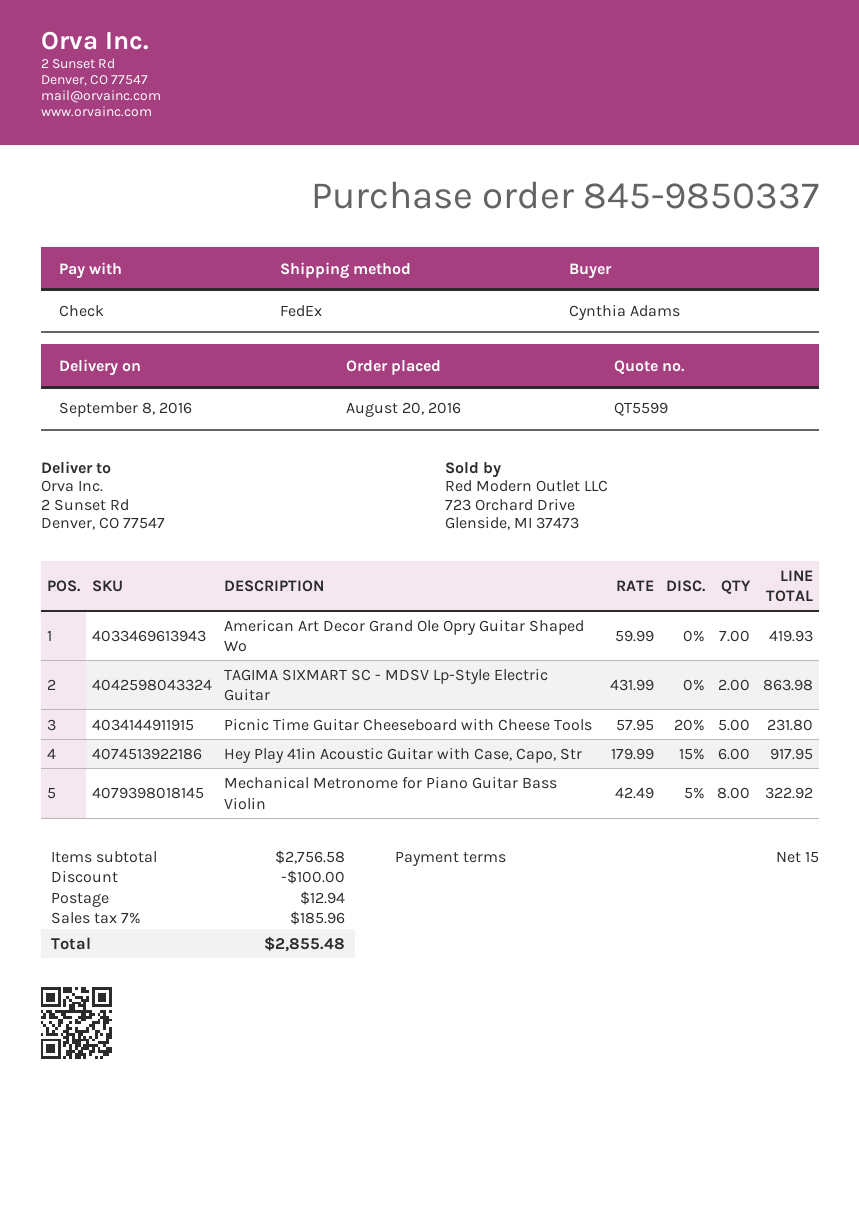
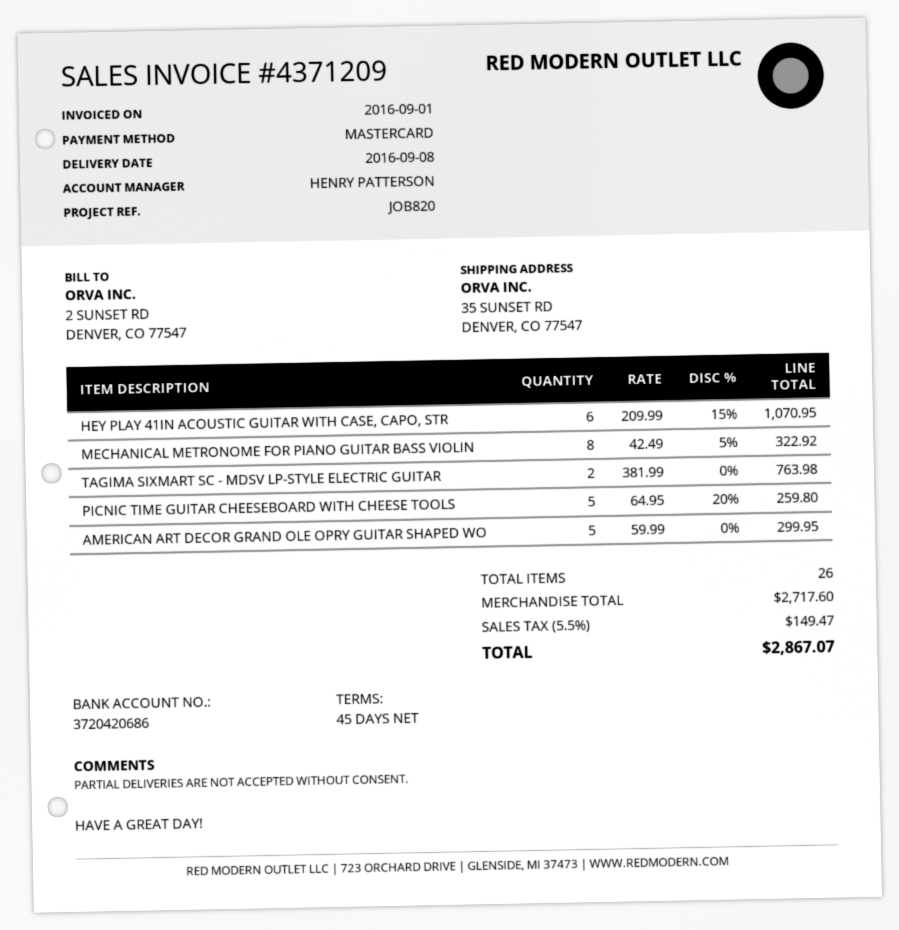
payment terms: 15 days -> 45 days
payment method: cheque -> Mastercard
ship to: 2 Sunset Rd, Denver, CO 77547 -> 35 SUNSET RD, DENVER, CO 77547
American Art Decor Grand Ole Opry Guitar Shaped Wo: 7 x 59.99 = 419.93 -> 5 x 59.99 = 299.95
TAGIMA SIXMART SC - MDSV Lp-Style Electric Guitar: 2 x 431.99 = 863.98 -> 2 x 381.99 = 763.98
Picnic Time Guitar Cheeseboard with Cheese Tools: 5 x 57.95 - 20% = 231.80 -> 5 x 64.95 - 20% = 259.80
Hey Play 41in Acoustic Guitar with Case, Capo, Str: 6 x 179.99 - 15% = 917.95 -> 6 x 209.99 - 15% = 1070.95
subtotal: 2756.58 -> 2717.60
discount: 100.00 -> none
shipping: 12.94 -> none
tax: 7% = 185.96 -> 5.5% = 149.47
total: 2855.48 -> 2867.07

